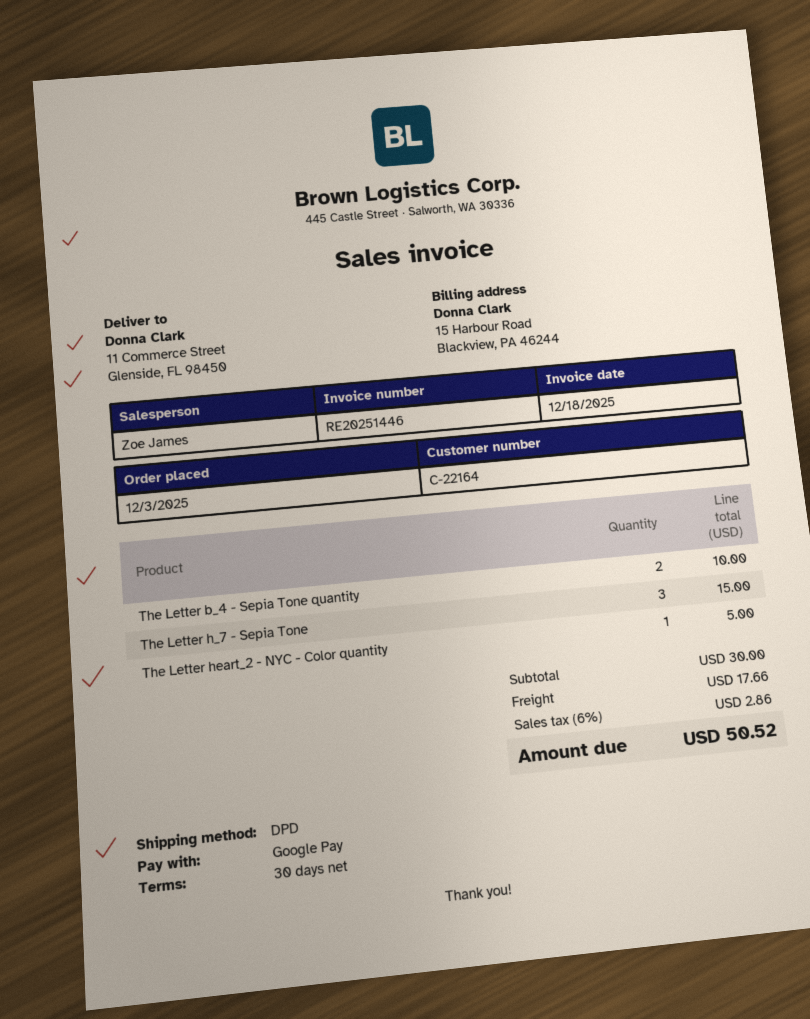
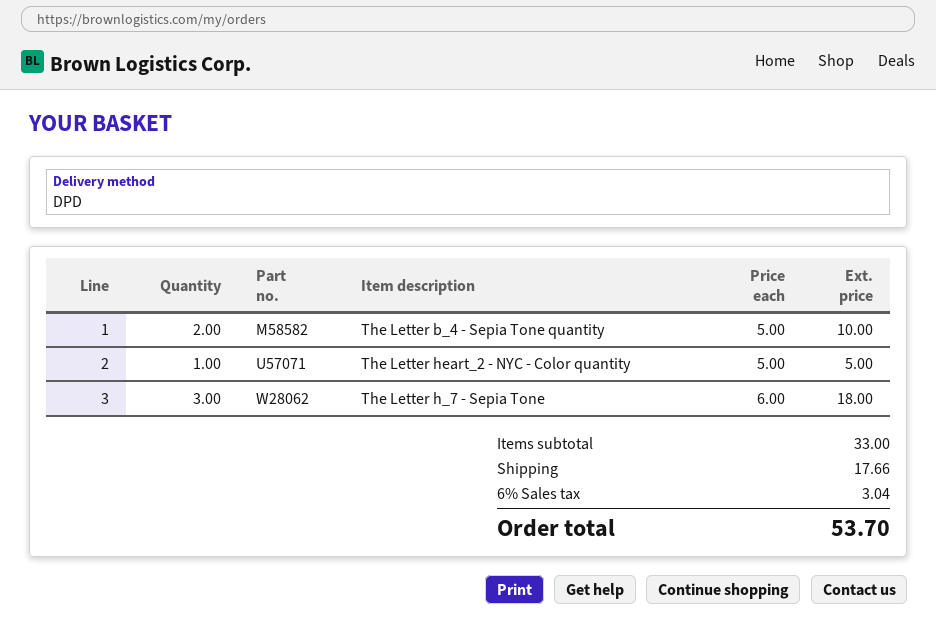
The Letter h_7 - Sepia Tone: 3 for 15.00 -> 3 for 18.00
subtotal: 30.00 -> 33.00
tax: 6% = 2.86 -> 6% = 3.04
total: 50.52 -> 53.70

